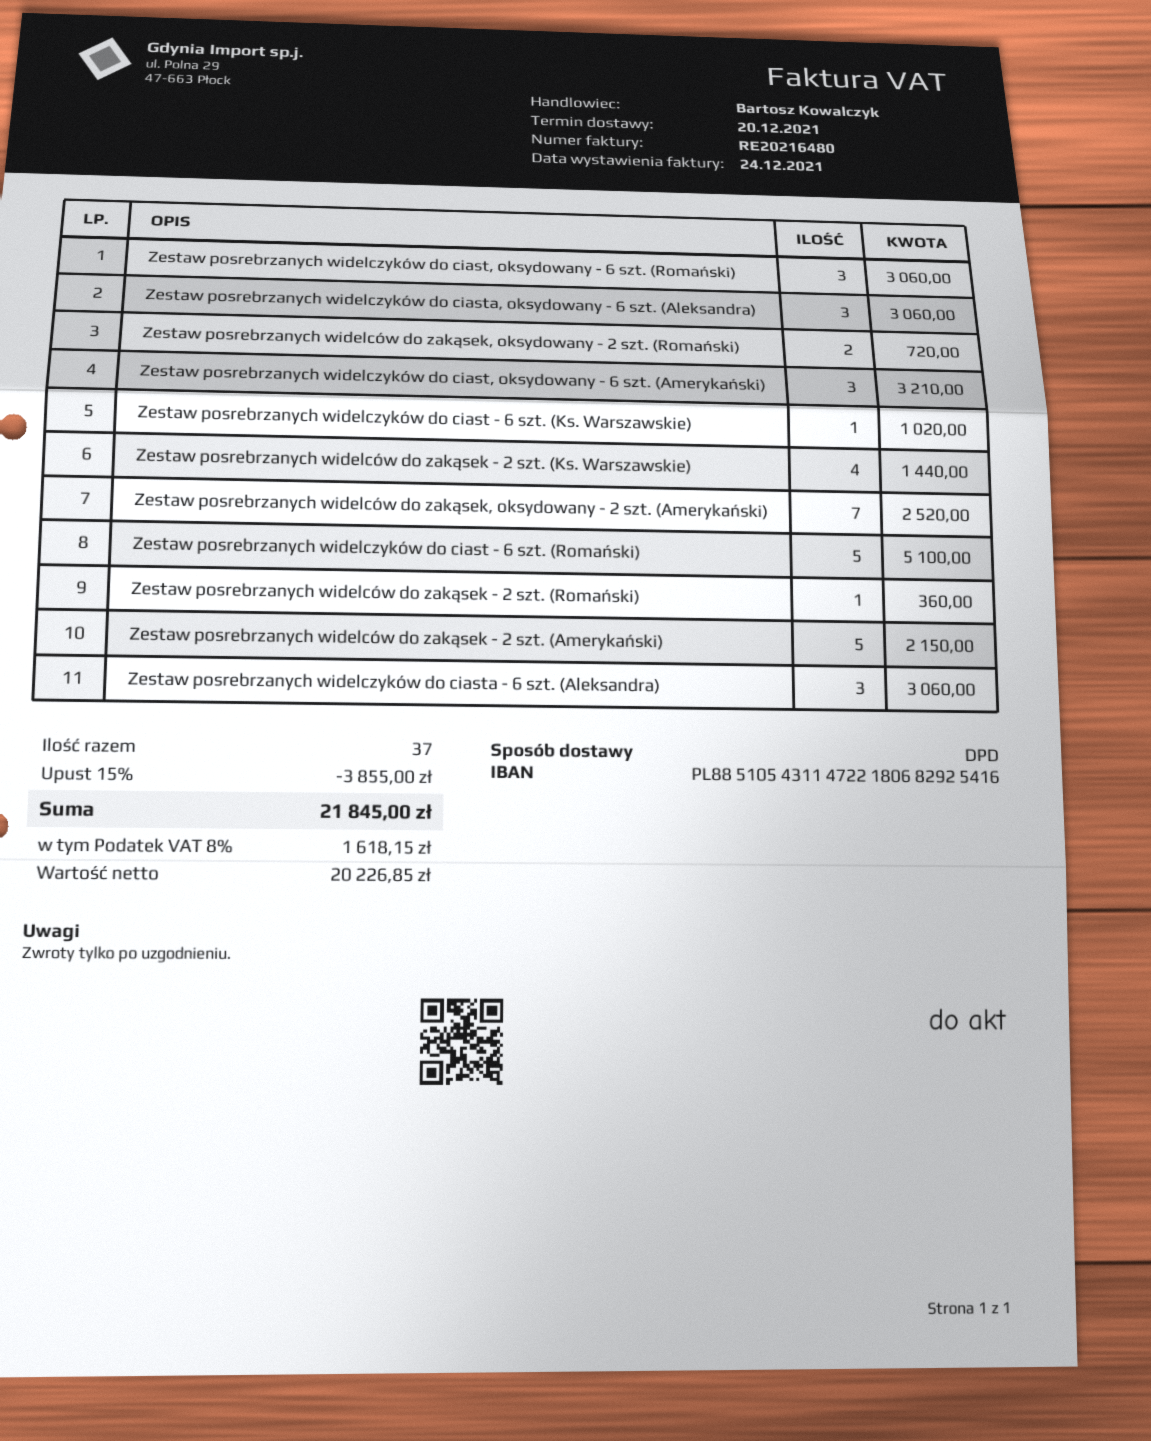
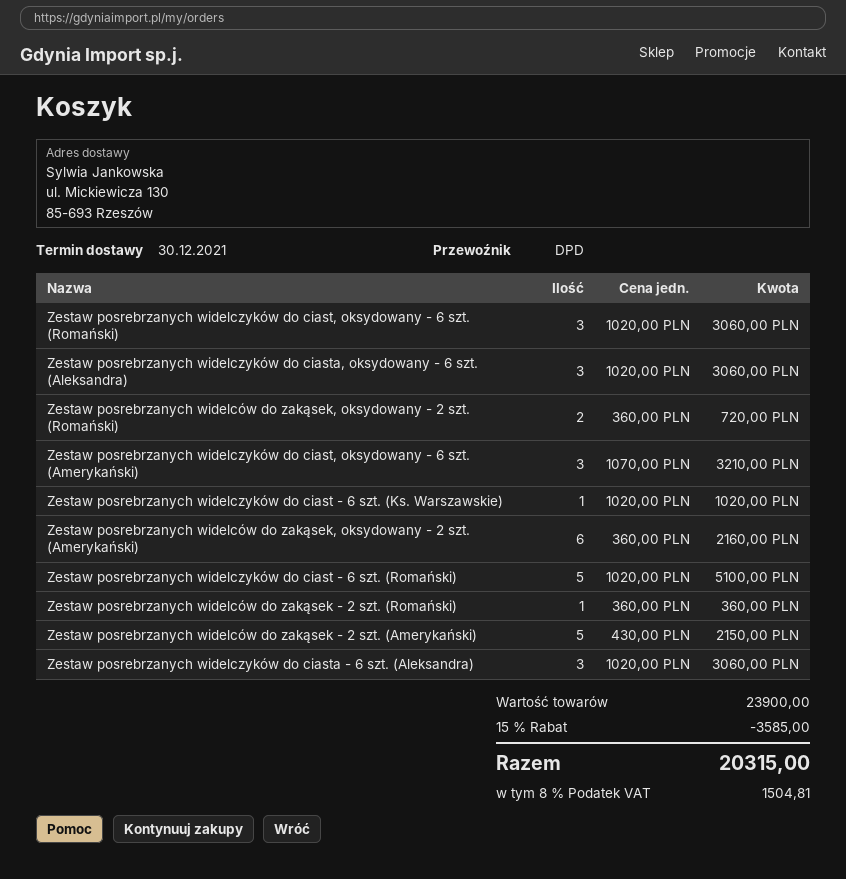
delivery date: 2021-12-20 -> 2021-12-30
Zestaw posrebrzanych widelców do zakąsek - 2 szt. (Ks. Warszawskie): 4 for 1440.00 -> none
Zestaw posrebrzanych widelców do zakąsek, oksydowany - 2 szt. (Amerykański): 7 for 2520.00 -> 6 for 2160.00
discount: 15% = 3855.00 -> 15% = 3585.00
tax: 8% = 1618.15 -> 8% = 1504.81
total: 21845.00 -> 20315.00

